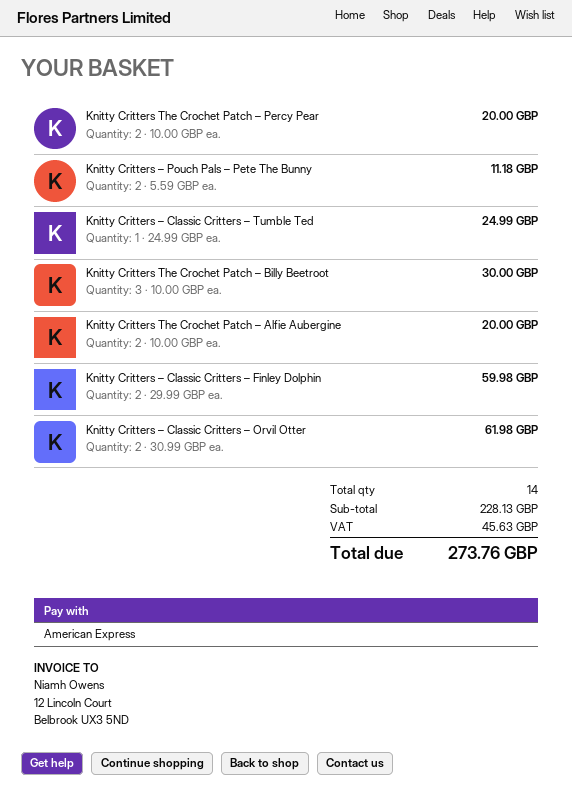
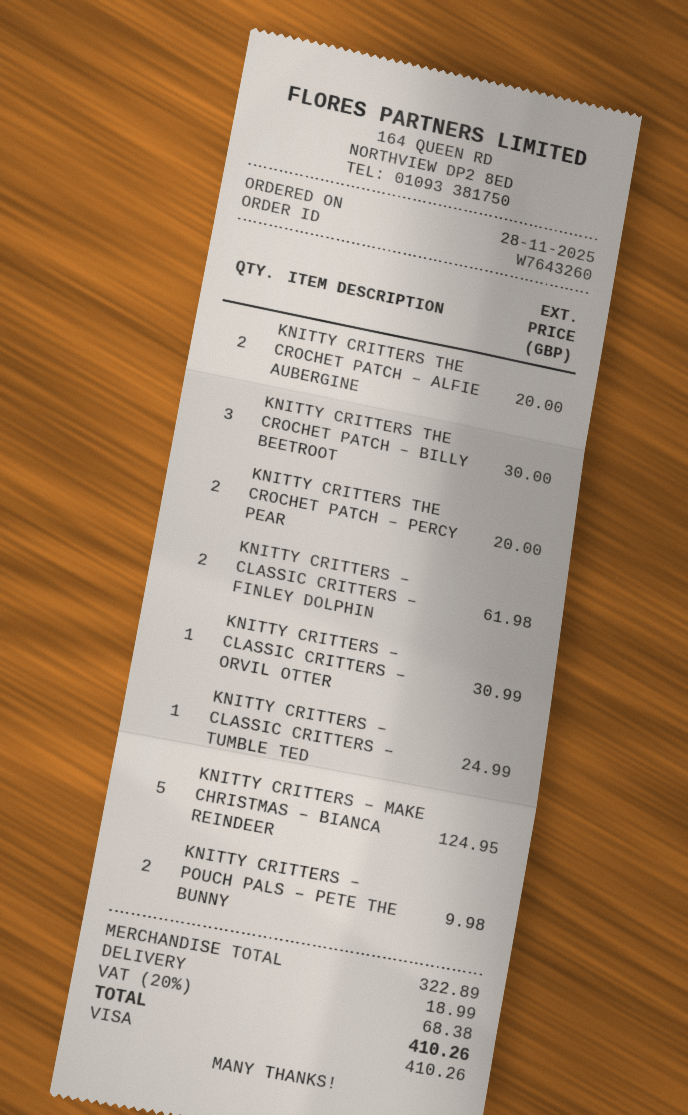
payment method: American Express -> Visa
Knitty Critters – Pouch Pals – Pete The Bunny: 2 for 11.18 -> 2 for 9.98
Knitty Critters – Classic Critters – Finley Dolphin: 2 for 59.98 -> 2 for 61.98
Knitty Critters – Classic Critters – Orvil Otter: 2 for 61.98 -> 1 for 30.99
KNITTY CRITTERS – MAKE CHRISTMAS – BIANCA REINDEER: none -> 5 for 124.95
subtotal: 228.13 -> 322.89
shipping: none -> 18.99
tax: 45.63 -> 68.38
total: 273.76 -> 410.26

